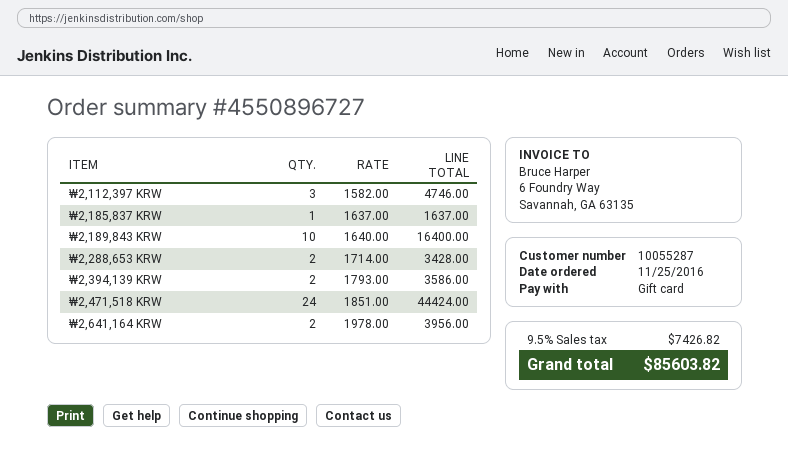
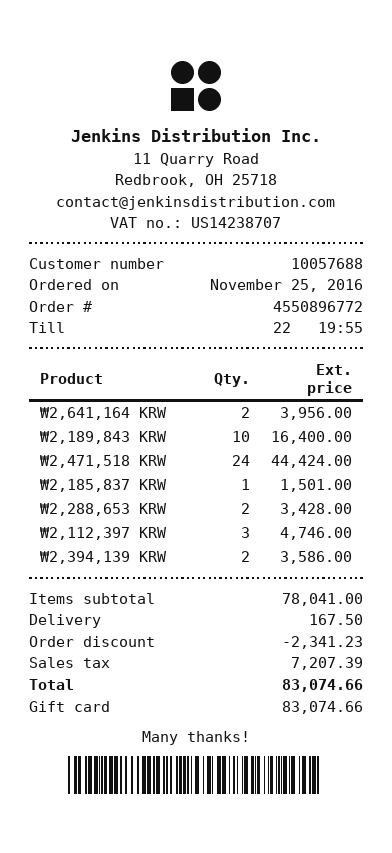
order number: 4550896727 -> 4550896772
customer number: 10055287 -> 10057688
₩2,185,837 KRW: 1 for 1637.00 -> 1 for 1501.00
discount: none -> 2341.23
shipping: none -> 167.50
tax: 7426.82 -> 7207.39
total: 85603.82 -> 83074.66

